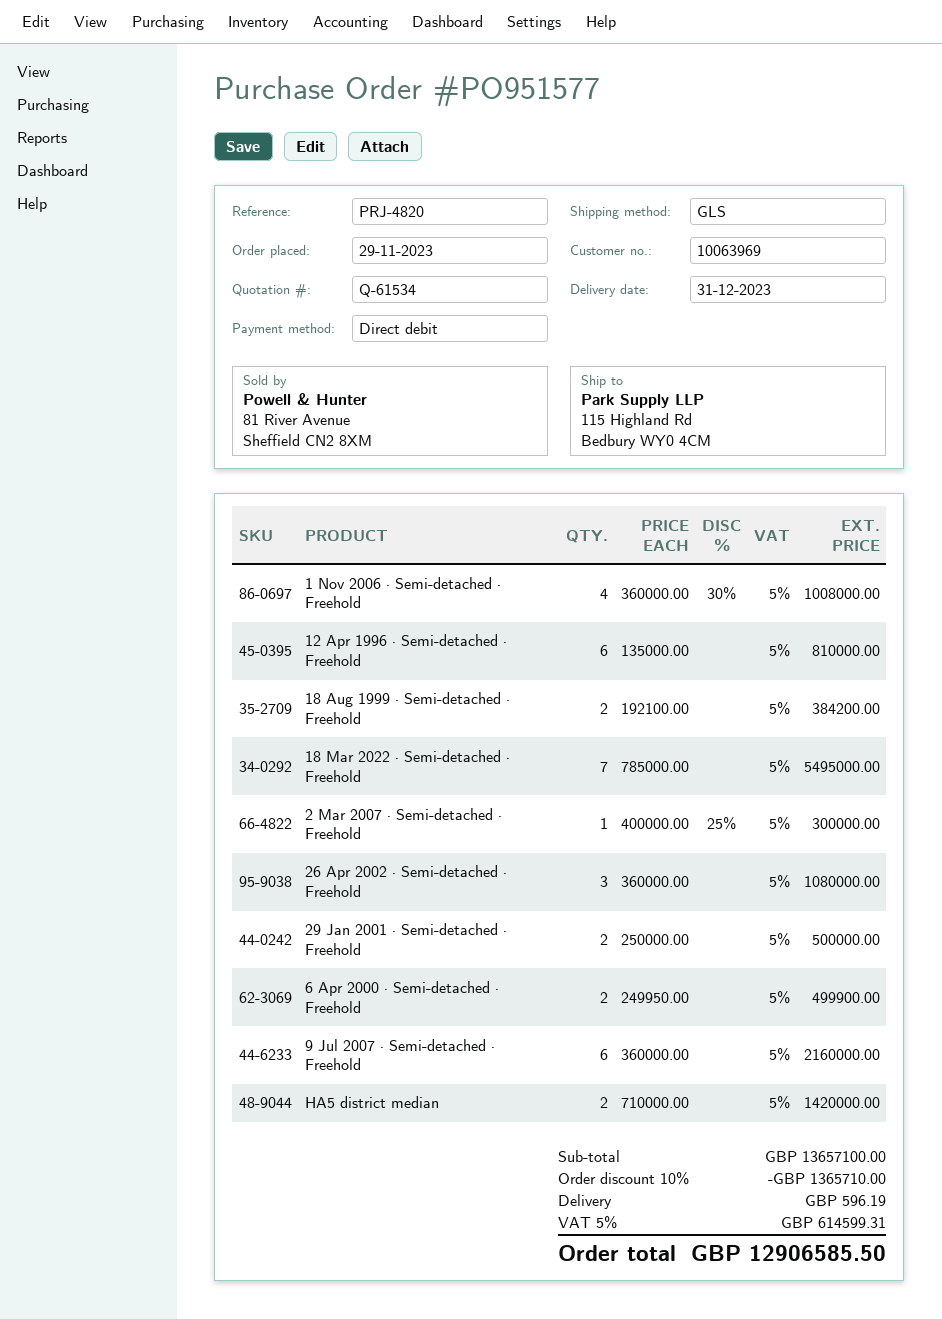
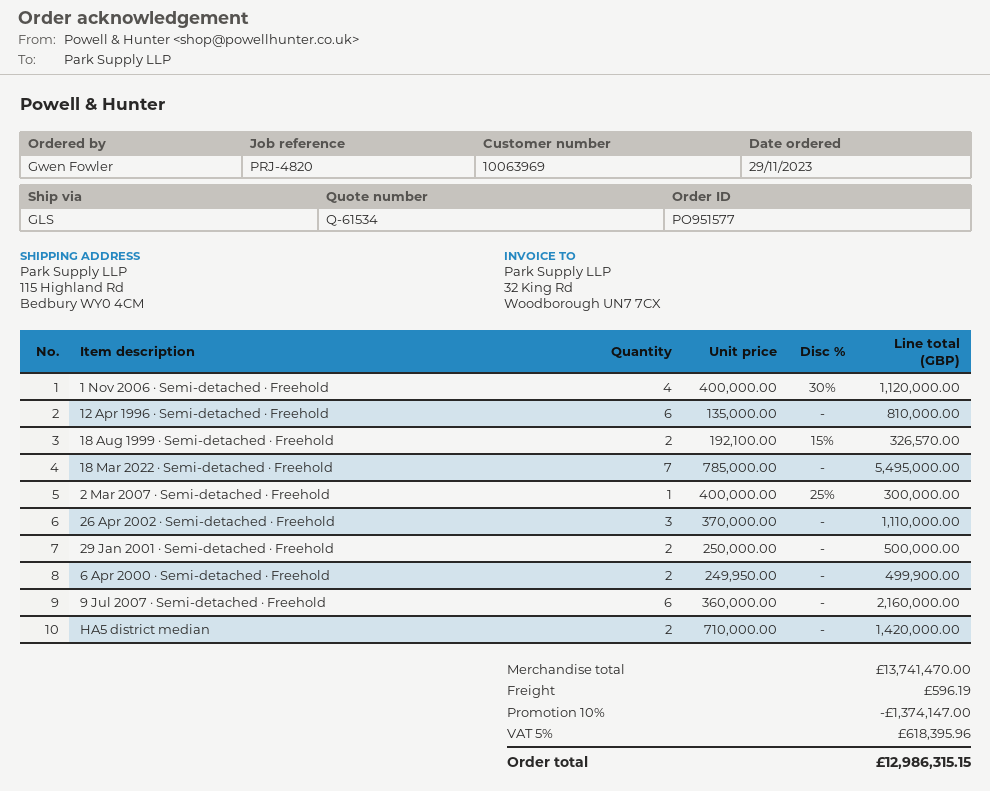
1 Nov 2006 · Semi-detached · Freehold: 4 x 360000.00 - 30% = 1008000.00 -> 4 x 400000.00 - 30% = 1120000.00
18 Aug 1999 · Semi-detached · Freehold: 2 x 192100.00 = 384200.00 -> 2 x 192100.00 - 15% = 326570.00
26 Apr 2002 · Semi-detached · Freehold: 3 x 360000.00 = 1080000.00 -> 3 x 370000.00 = 1110000.00
subtotal: 13657100.00 -> 13741470.00
discount: 10% = 1365710.00 -> 10% = 1374147.00
tax: 5% = 614599.31 -> 5% = 618395.96
total: 12906585.50 -> 12986315.15

